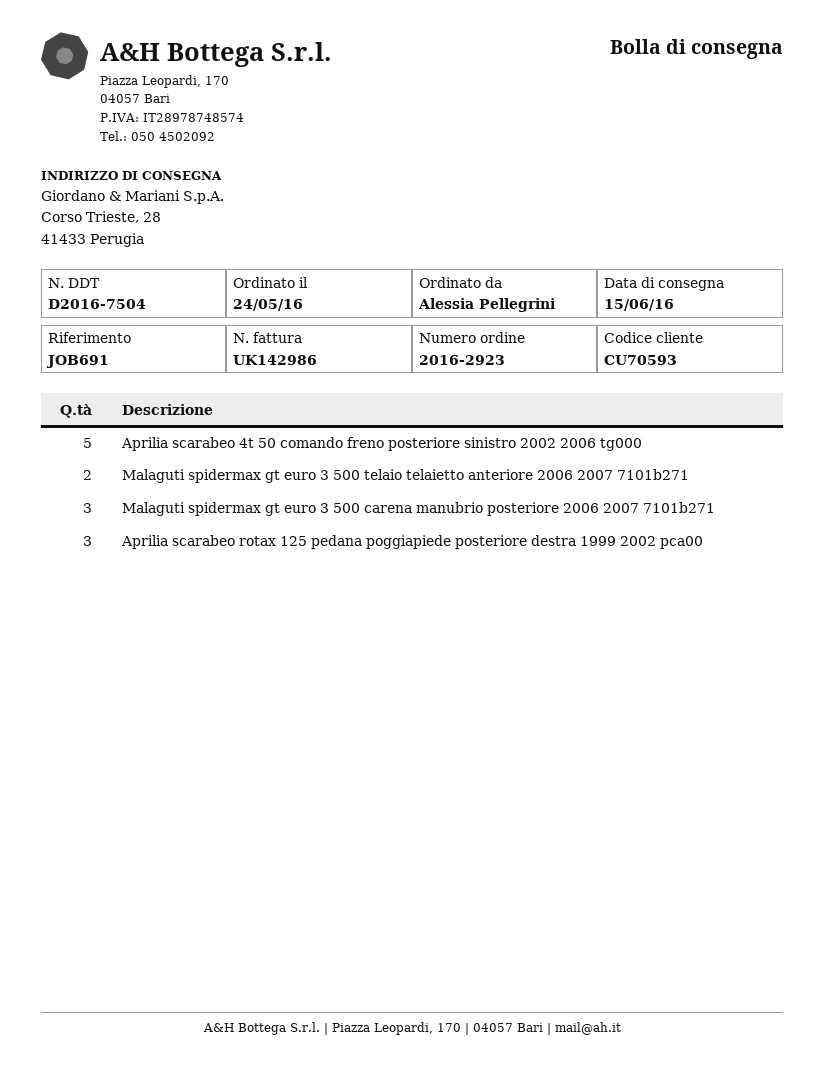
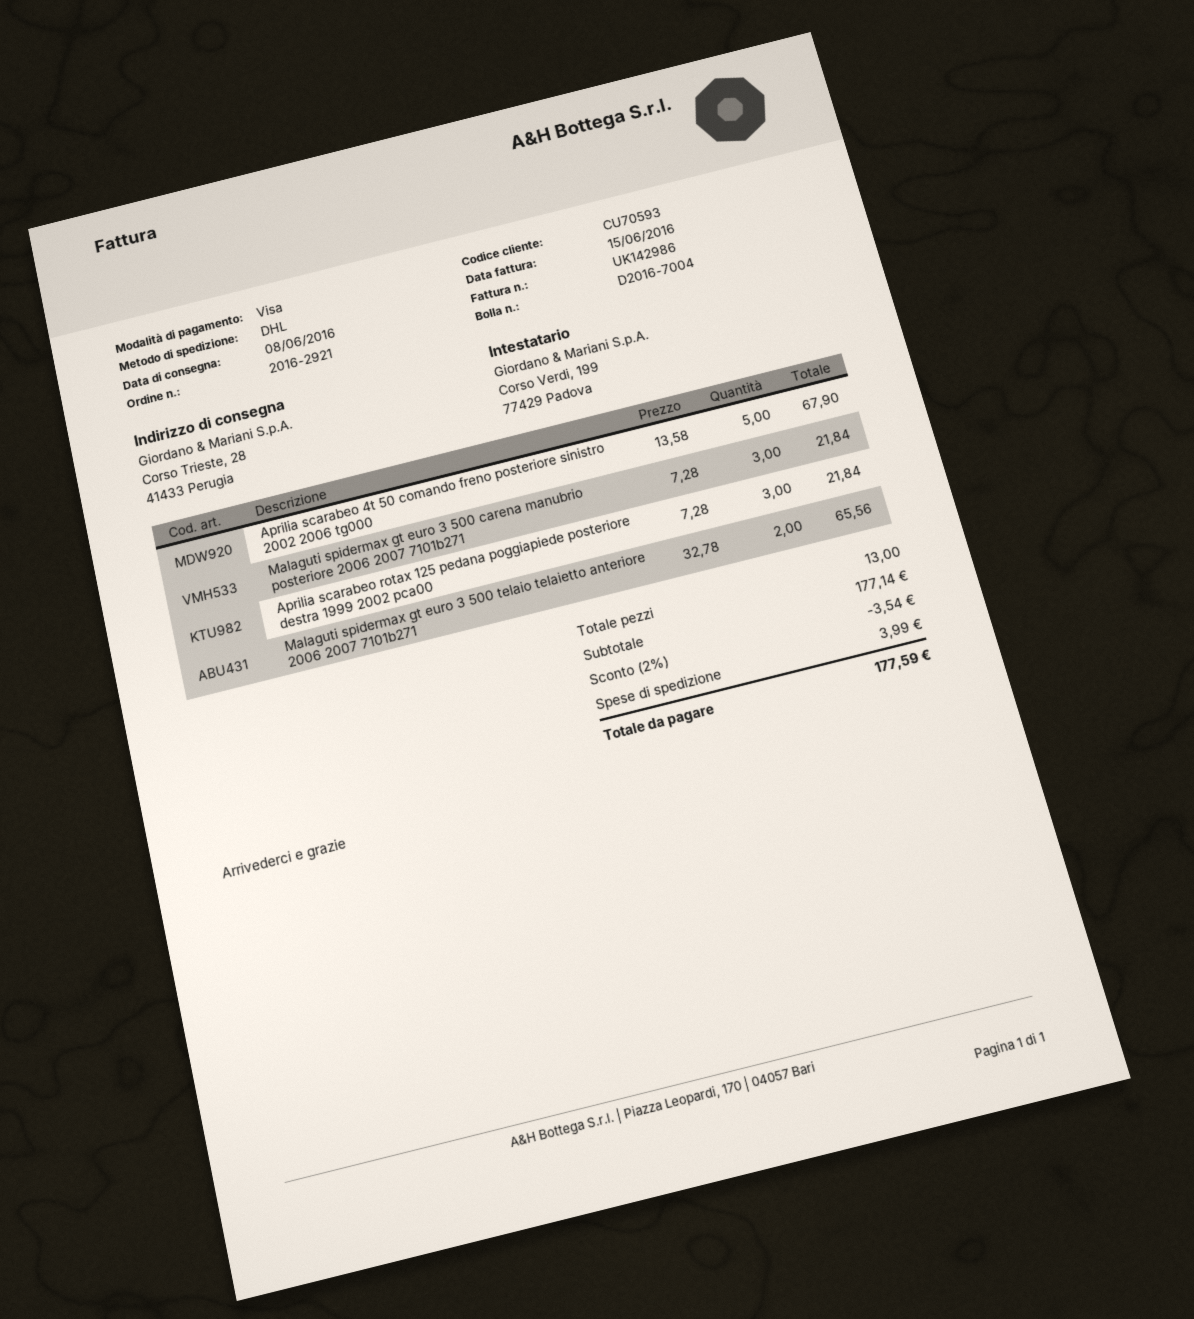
order number: 2016-2923 -> 2016-2921
delivery note number: D2016-7504 -> D2016-7004
delivery date: 2016-06-15 -> 2016-06-08

